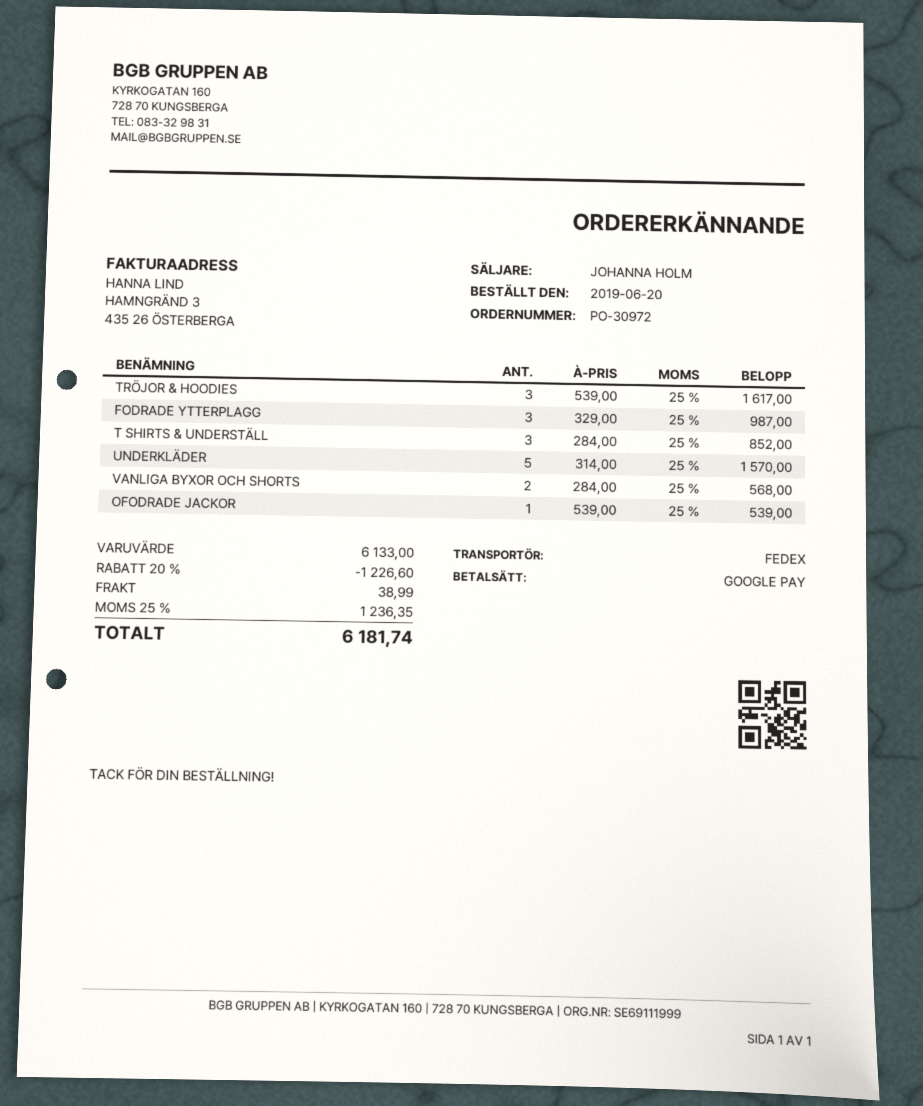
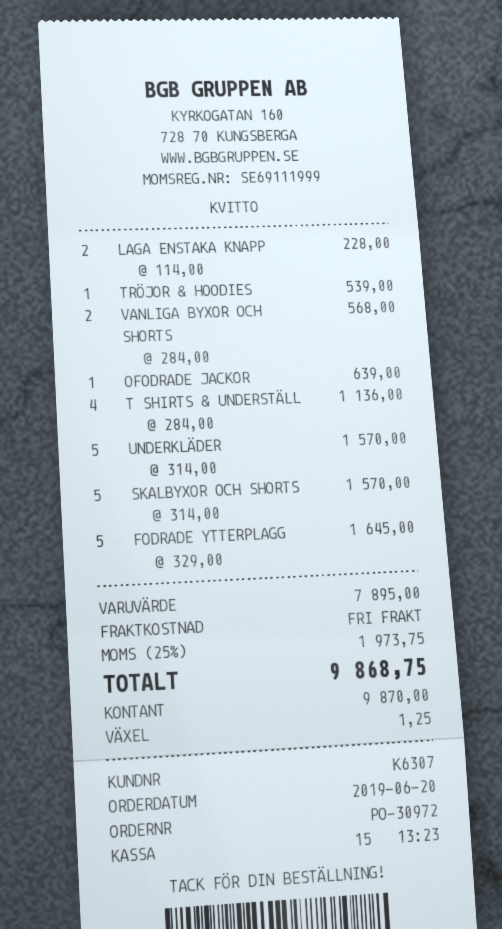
payment method: Google Pay -> cash
TRÖJOR & HOODIES: 3 x 539.00 = 1617.00 -> 1 x 539.00 = 539.00
FODRADE YTTERPLAGG: 3 x 329.00 = 987.00 -> 5 x 329.00 = 1645.00
T SHIRTS & UNDERSTÄLL: 3 x 284.00 = 852.00 -> 4 x 284.00 = 1136.00
OFODRADE JACKOR: 1 x 539.00 = 539.00 -> 1 x 639.00 = 639.00
LAGA ENSTAKA KNAPP: none -> 2 x 114.00 = 228.00
SKALBYXOR OCH SHORTS: none -> 5 x 314.00 = 1570.00
subtotal: 6133.00 -> 7895.00
discount: 20% = 1226.60 -> none
shipping: 38.99 -> 0.00
tax: 25% = 1236.35 -> 25% = 1973.75
total: 6181.74 -> 9868.75

